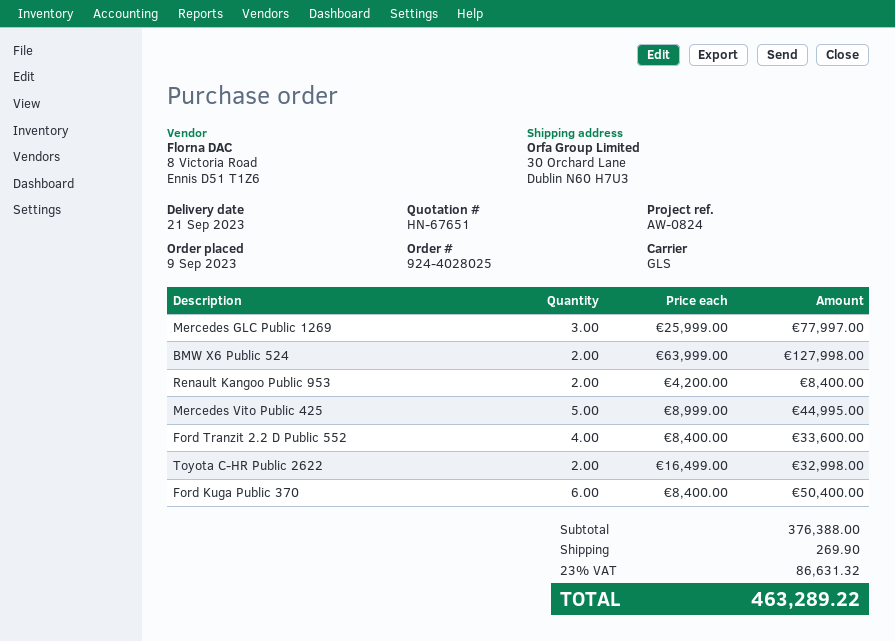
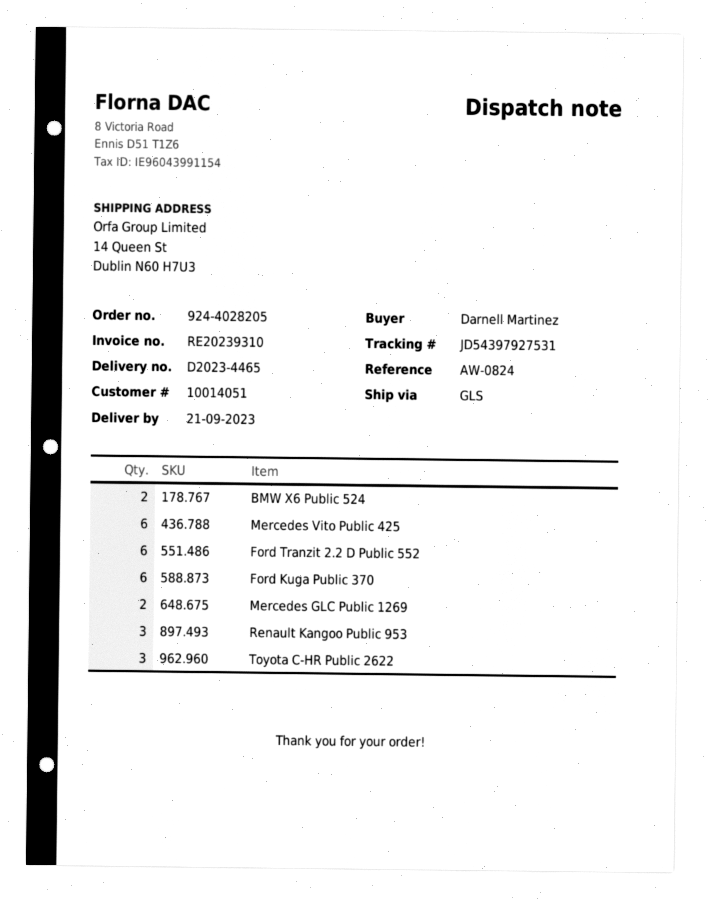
order number: 924-4028025 -> 924-4028205
ship to: 30 Orchard Lane, Dublin N60 H7U3 -> 14 Queen St, Dublin N60 H7U3
Mercedes GLC Public 1269: 3 -> 2
Renault Kangoo Public 953: 2 -> 3
Mercedes Vito Public 425: 5 -> 6
Ford Tranzit 2.2 D Public 552: 4 -> 6
Toyota C-HR Public 2622: 2 -> 3

